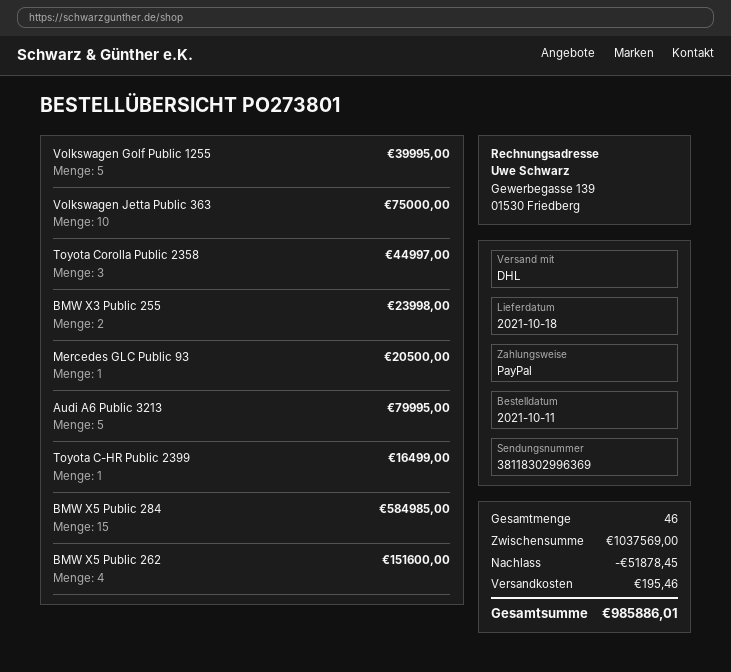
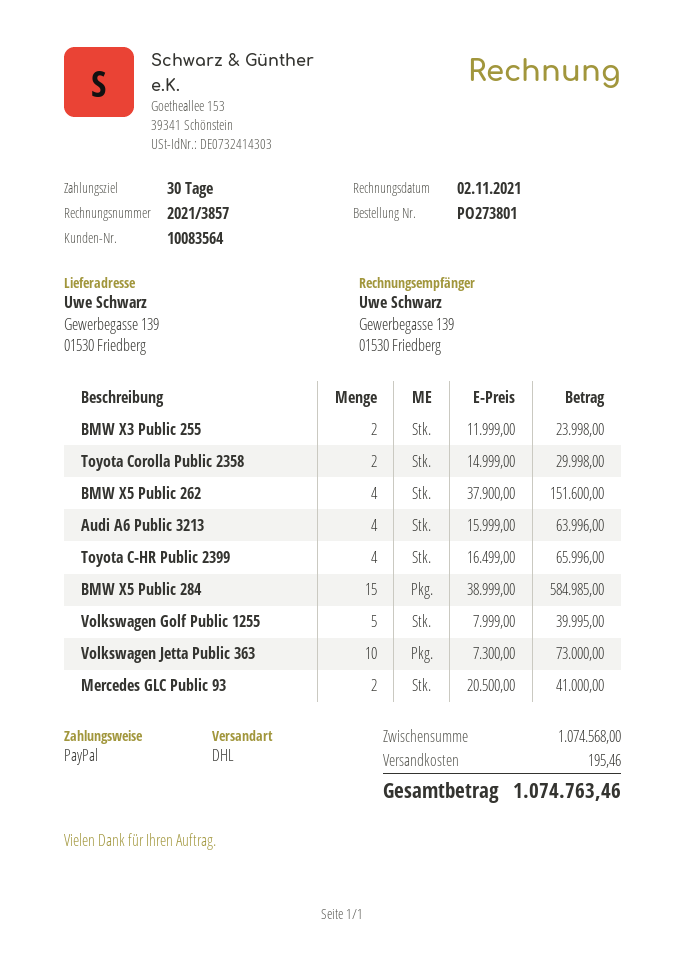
Volkswagen Jetta Public 363: 10 for 75000.00 -> 10 for 73000.00
Toyota Corolla Public 2358: 3 for 44997.00 -> 2 for 29998.00
Mercedes GLC Public 93: 1 for 20500.00 -> 2 for 41000.00
Audi A6 Public 3213: 5 for 79995.00 -> 4 for 63996.00
Toyota C-HR Public 2399: 1 for 16499.00 -> 4 for 65996.00
subtotal: 1037569.00 -> 1074568.00
discount: 51878.45 -> none
total: 985886.01 -> 1074763.46

